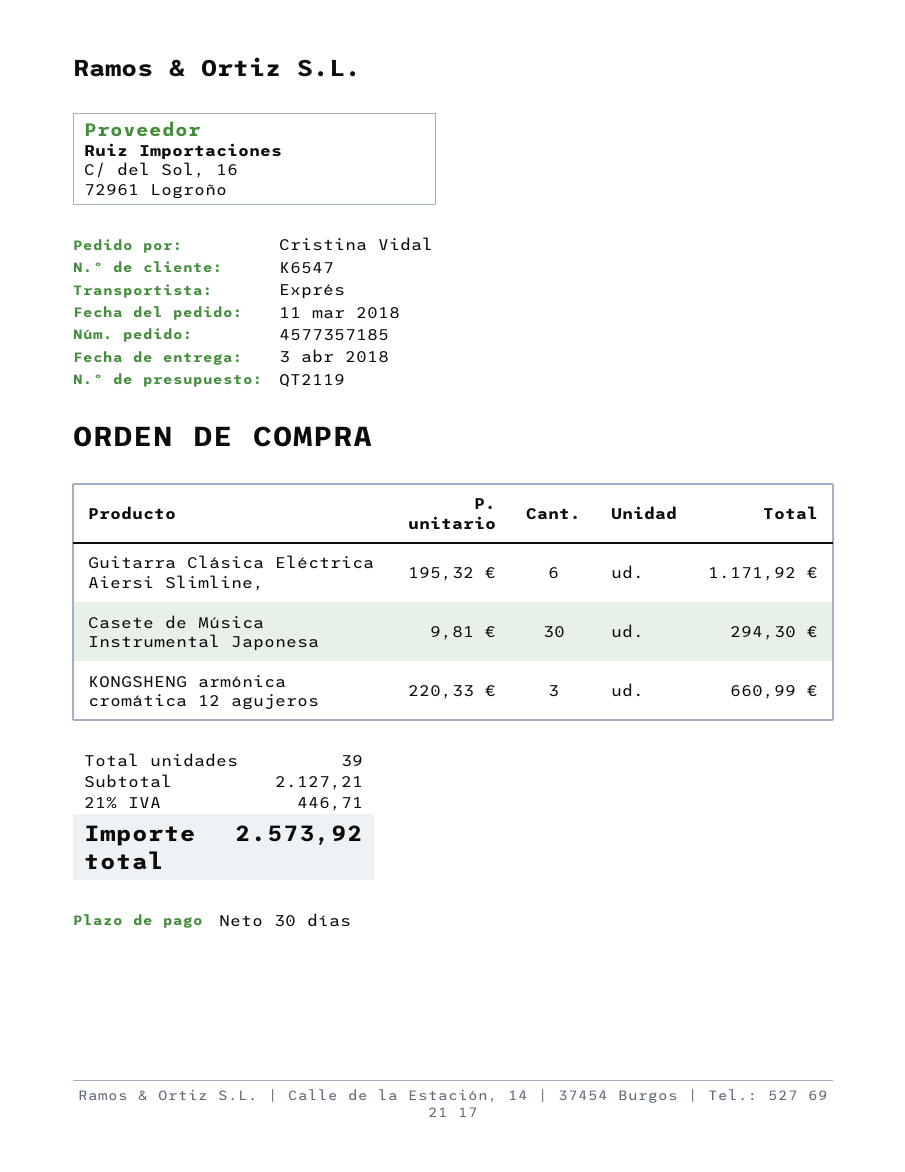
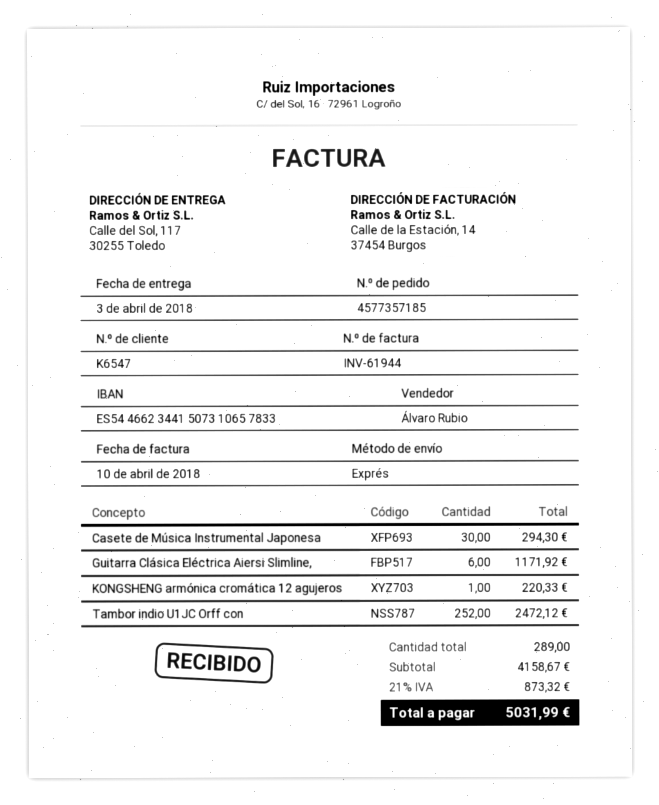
KONGSHENG armónica cromática 12 agujeros: 3 for 660.99 -> 1 for 220.33
Tambor indio U1JC Orff con: none -> 252 for 2472.12
total quantity: 39 -> 289
subtotal: 2127.21 -> 4158.67
tax: 21% = 446.71 -> 21% = 873.32
total: 2573.92 -> 5031.99

